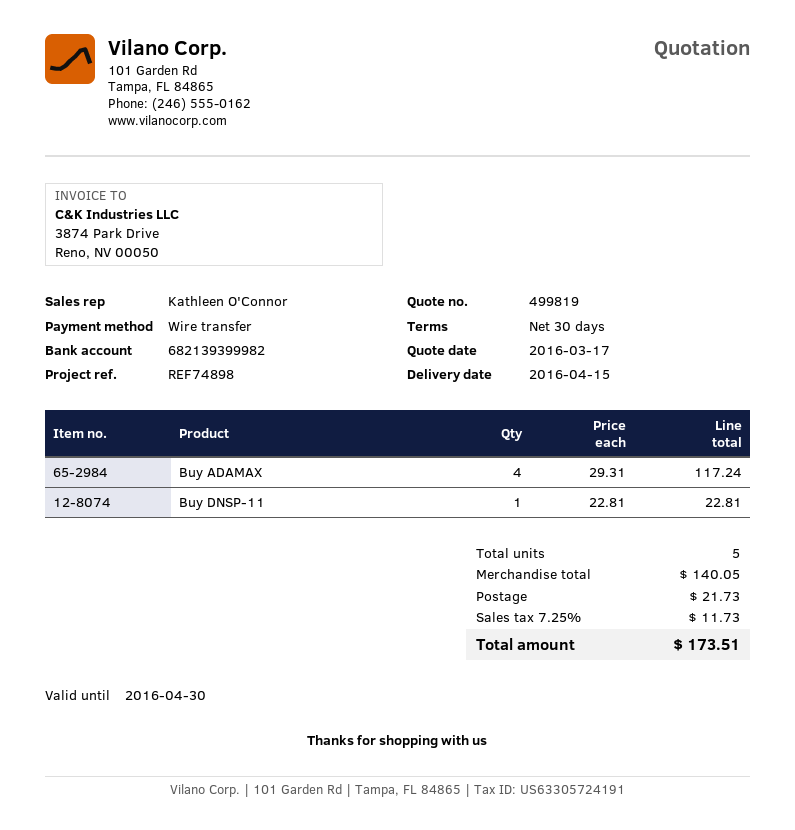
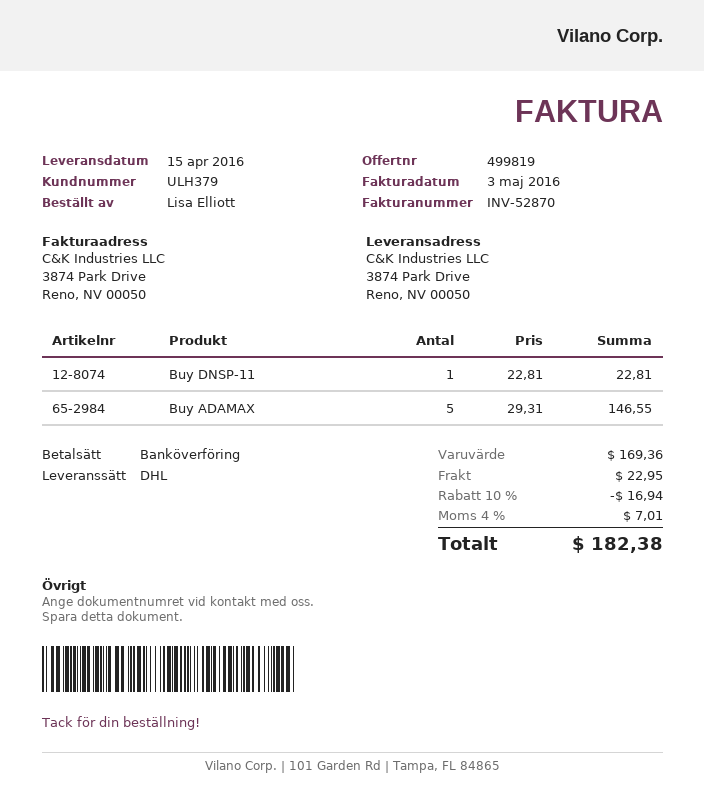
Buy ADAMAX: 4 x 29.31 = 117.24 -> 5 x 29.31 = 146.55
subtotal: 140.05 -> 169.36
discount: none -> 10% = 16.94
shipping: 21.73 -> 22.95
tax: 7.25% = 11.73 -> 4% = 7.01
total: 173.51 -> 182.38

